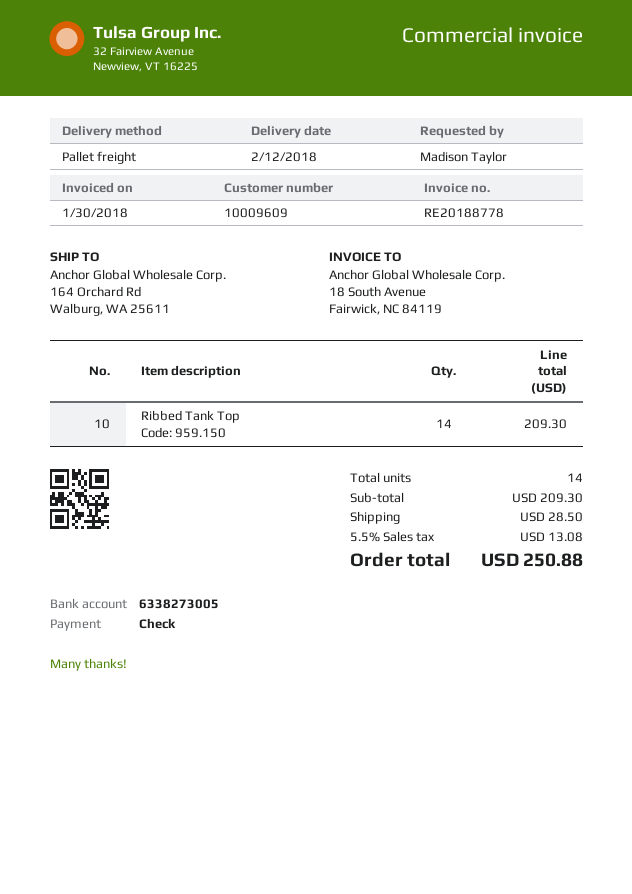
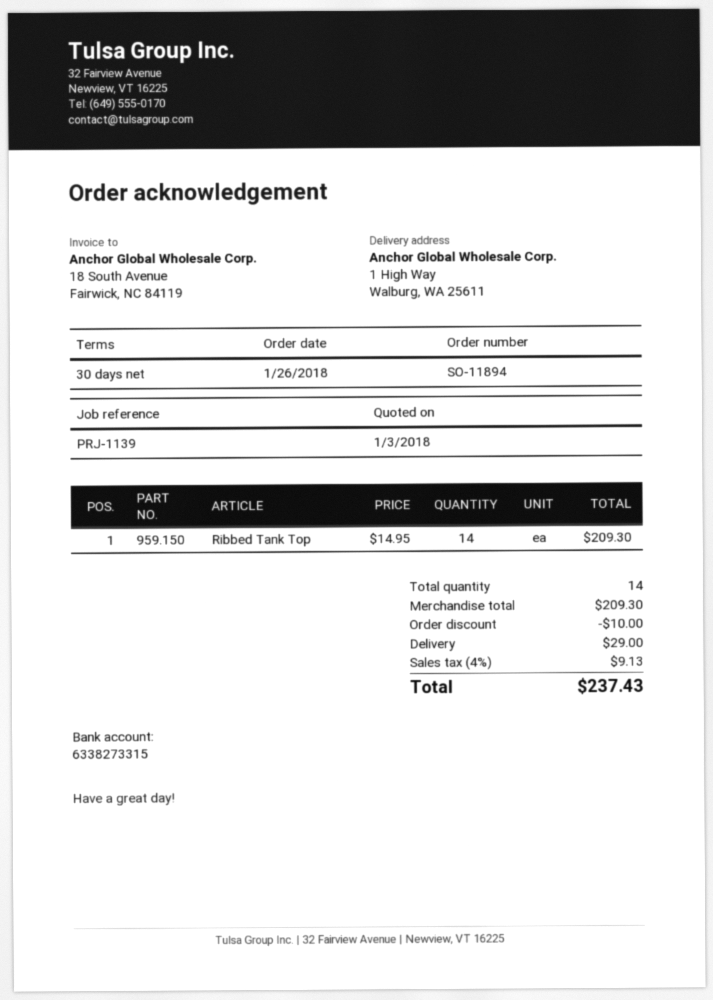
bank account: 6338273005 -> 6338273315
ship to: 164 Orchard Rd, Walburg, WA 25611 -> 1 High Way, Walburg, WA 25611
discount: none -> 10.00
shipping: 28.50 -> 29.00
tax: 5.5% = 13.08 -> 4% = 9.13
total: 250.88 -> 237.43

